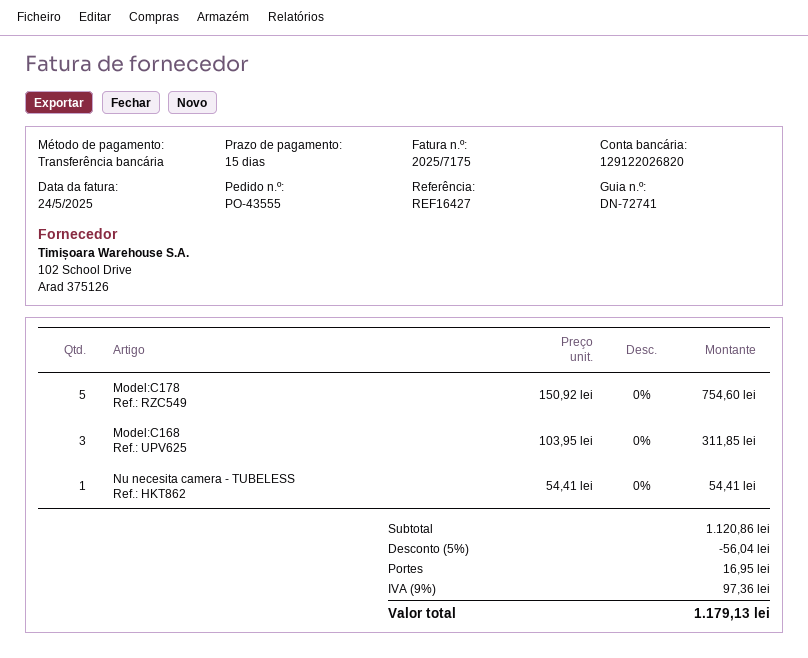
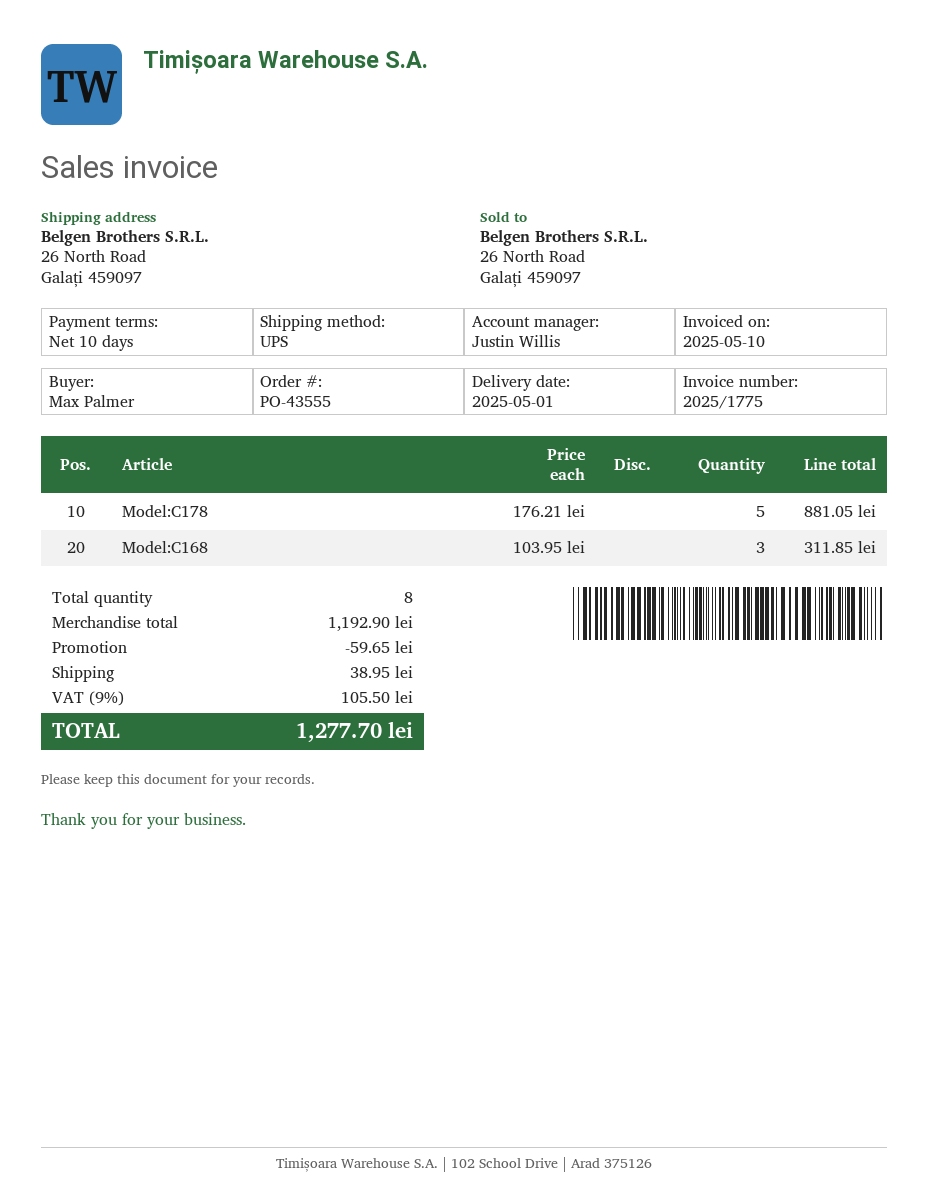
invoice number: 2025/7175 -> 2025/1775
invoice date: 2025-05-24 -> 2025-05-10
payment terms: 15 days -> 10 days
Model:C178: 5 x 150.92 = 754.60 -> 5 x 176.21 = 881.05
Nu necesita camera - TUBELESS: 1 x 54.41 = 54.41 -> none
subtotal: 1120.86 -> 1192.90
discount: 56.04 -> 59.65
shipping: 16.95 -> 38.95
tax: 9% = 97.36 -> 9% = 105.50
total: 1179.13 -> 1277.70

